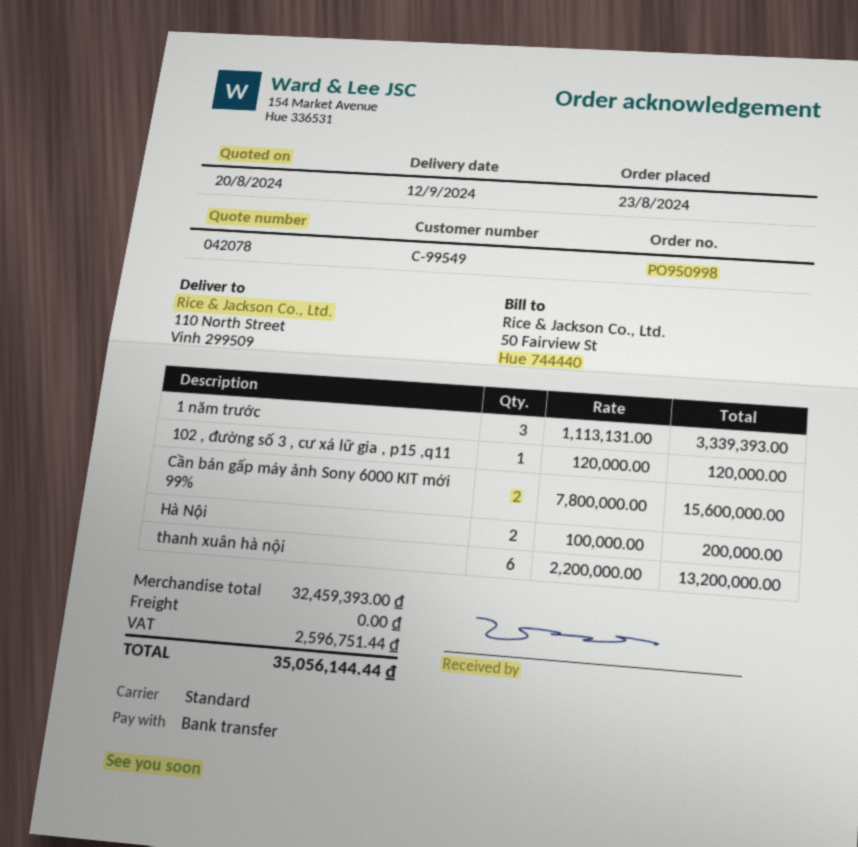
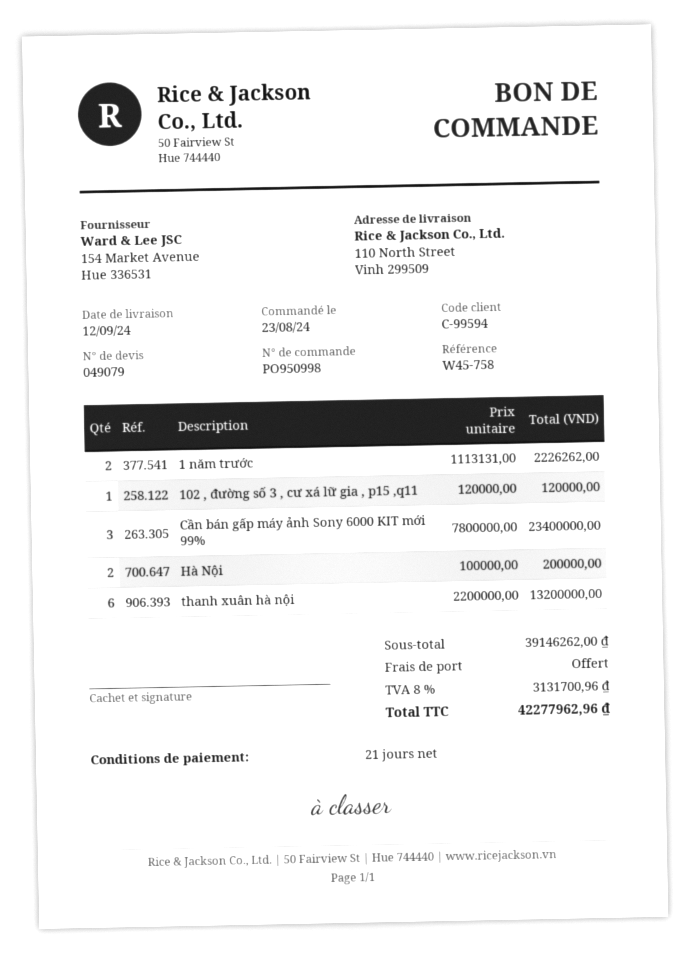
quote number: 042078 -> 049079
customer number: C-99549 -> C-99594
1 năm trước: 3 x 1113131.00 = 3339393.00 -> 2 x 1113131.00 = 2226262.00
Cần bán gấp máy ảnh Sony 6000 KIT mới 99%: 2 x 7800000.00 = 15600000.00 -> 3 x 7800000.00 = 23400000.00
subtotal: 32459393.00 -> 39146262.00
tax: 2596751.44 -> 3131700.96
total: 35056144.44 -> 42277962.96

